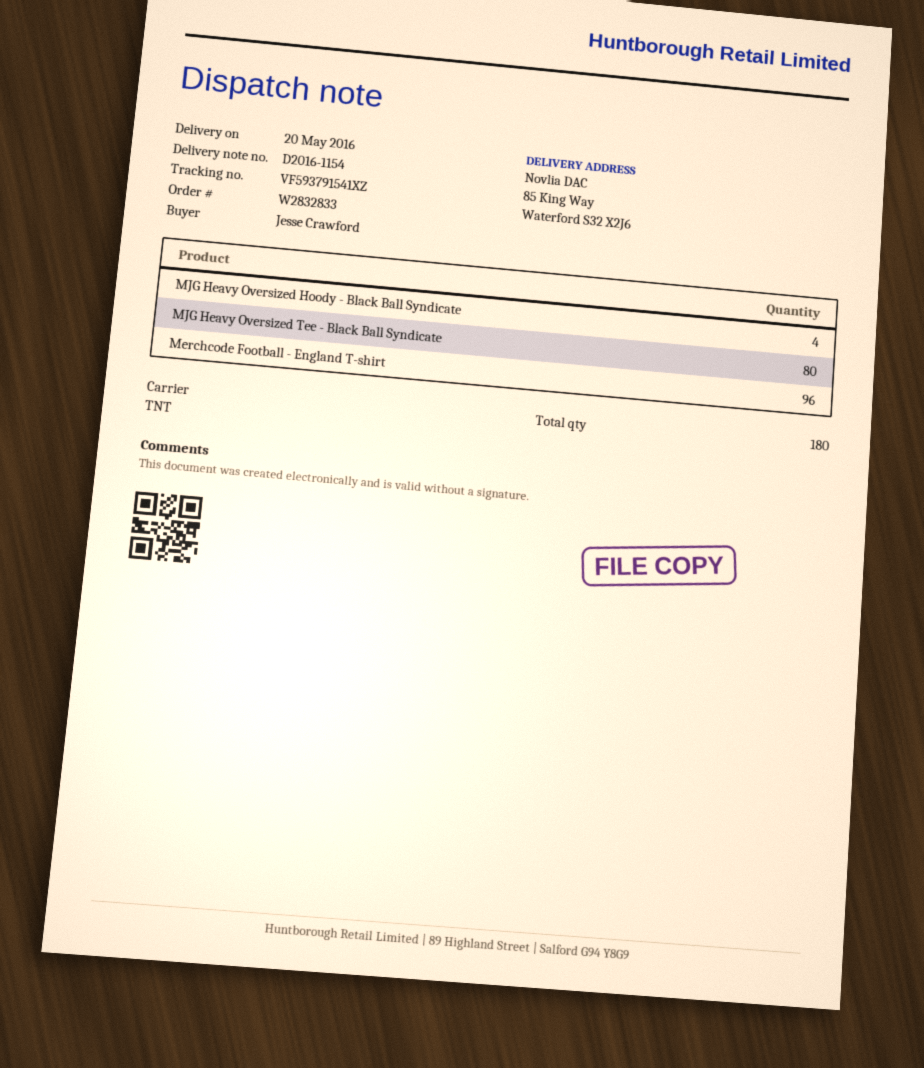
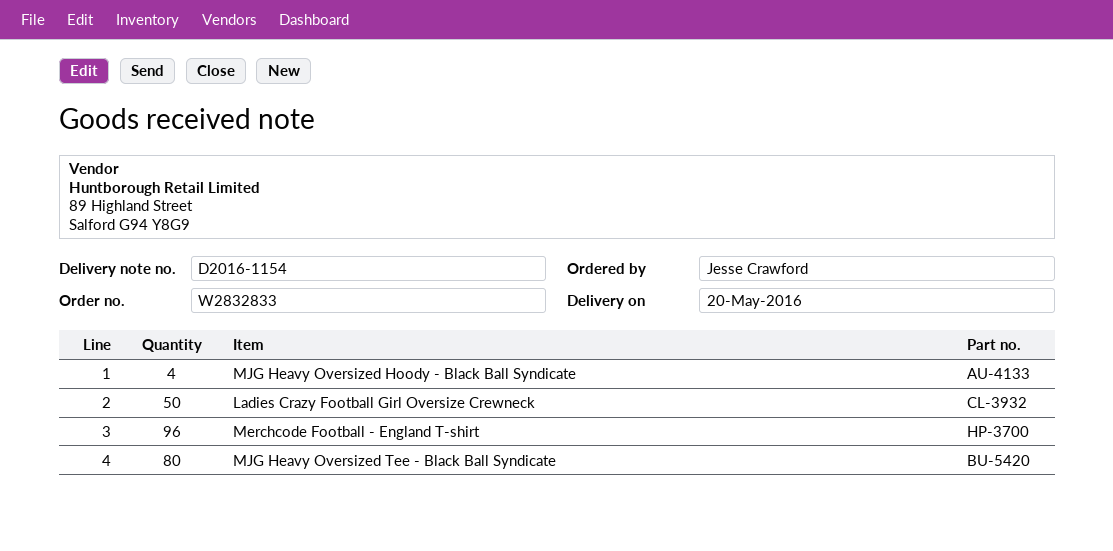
Ladies Crazy Football Girl Oversize Crewneck: none -> 50

